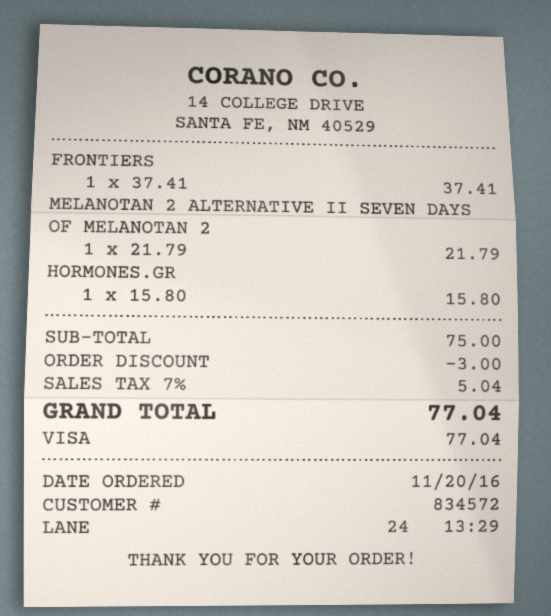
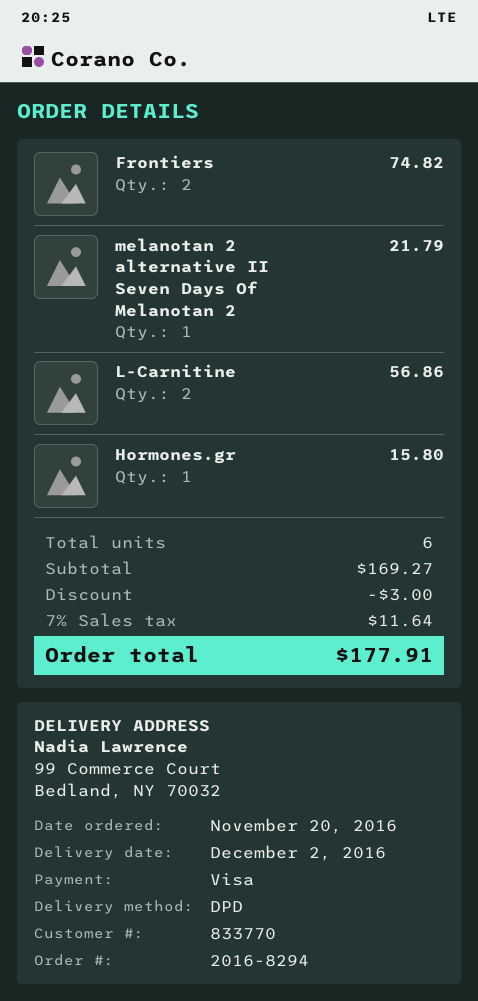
customer number: 834572 -> 833770
FRONTIERS: 1 for 37.41 -> 2 for 74.82
L-Carnitine: none -> 2 for 56.86
subtotal: 75.00 -> 169.27
tax: 7% = 5.04 -> 7% = 11.64
total: 77.04 -> 177.91

